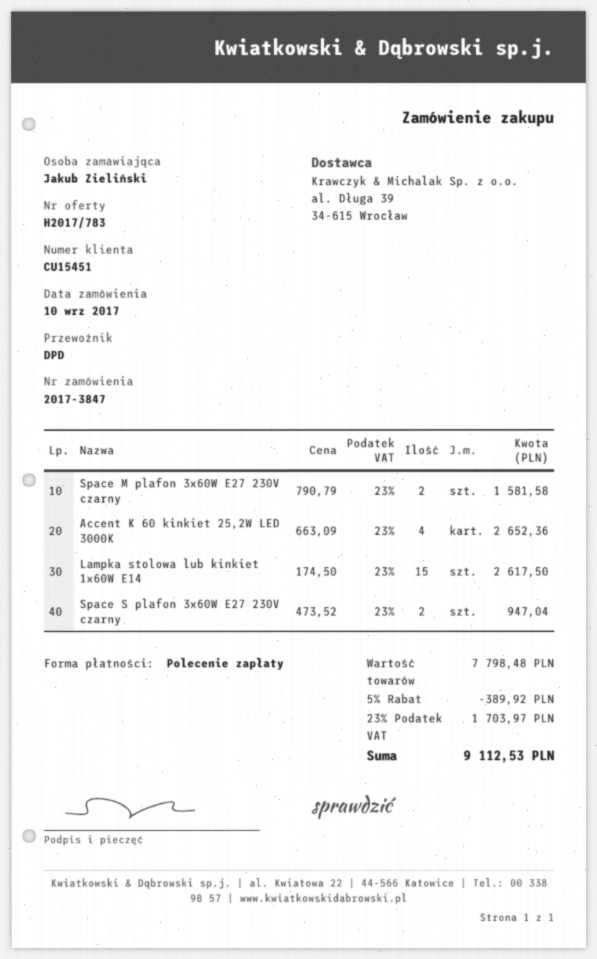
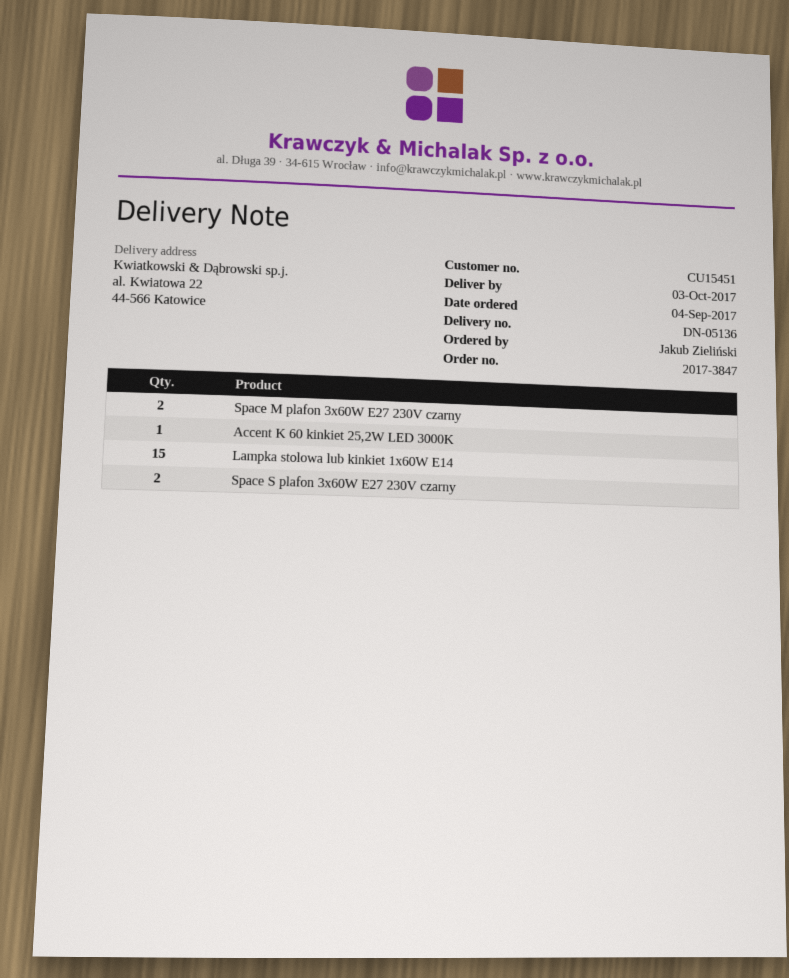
order date: 2017-09-10 -> 2017-09-04
Accent K 60 kinkiet 25,2W LED 3000K: 4 -> 1

